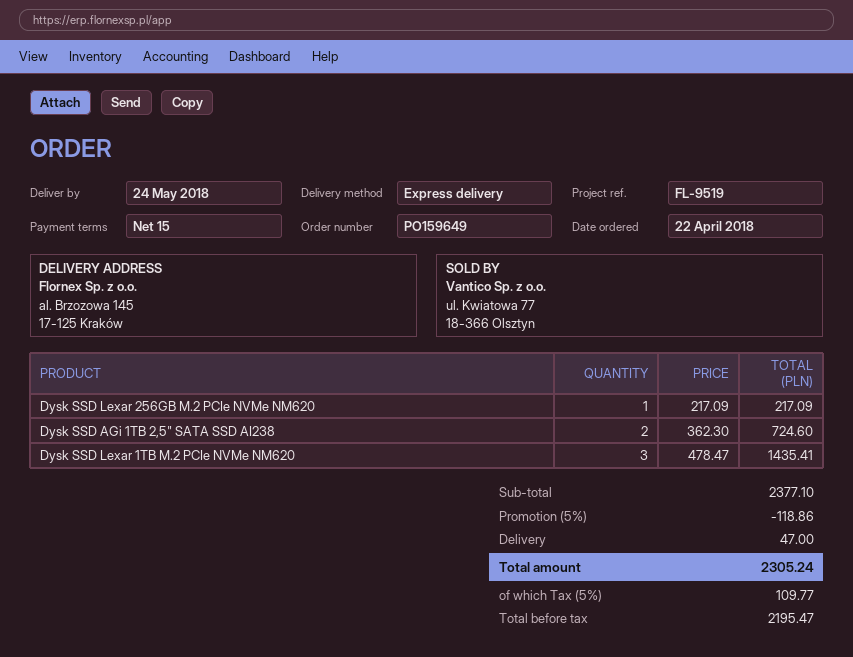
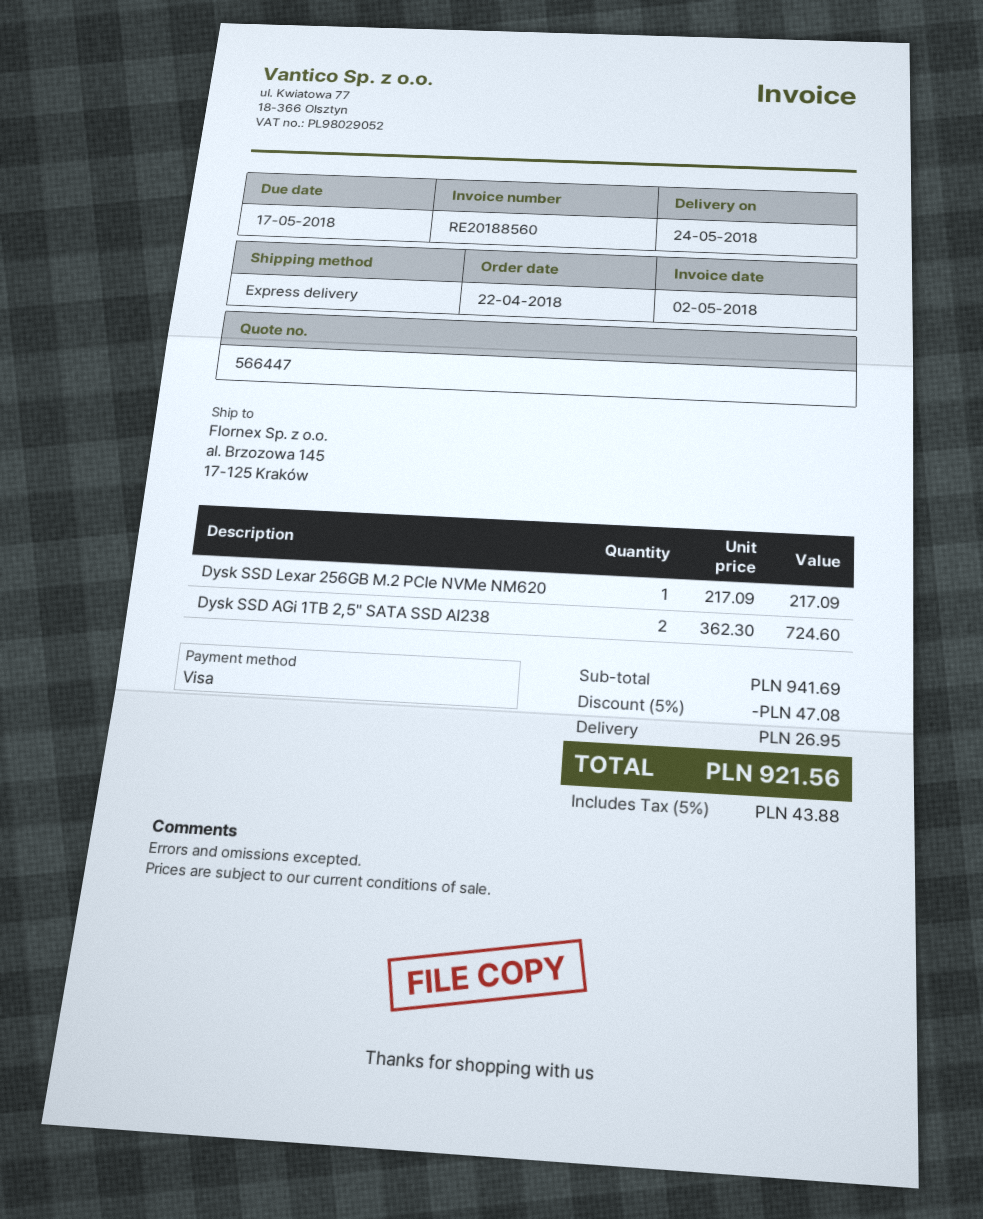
Dysk SSD Lexar 1TB M.2 PCIe NVMe NM620: 3 x 478.47 = 1435.41 -> none
subtotal: 2377.10 -> 941.69
discount: 5% = 118.86 -> 5% = 47.08
shipping: 47.00 -> 26.95
tax: 5% = 109.77 -> 5% = 43.88
total: 2305.24 -> 921.56

